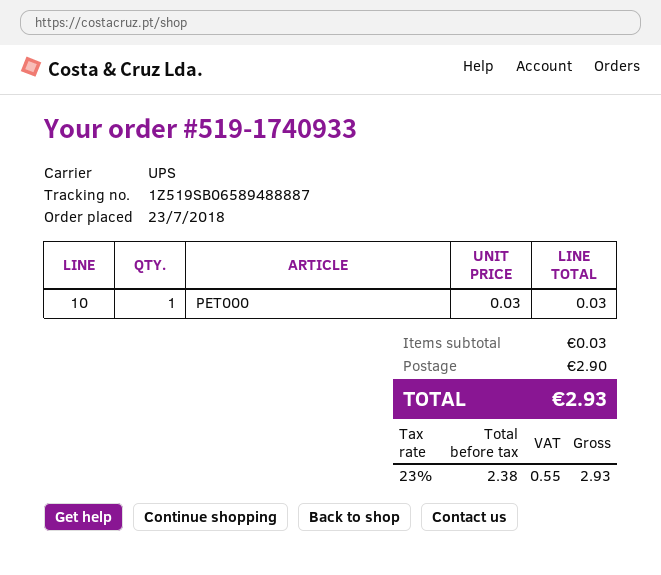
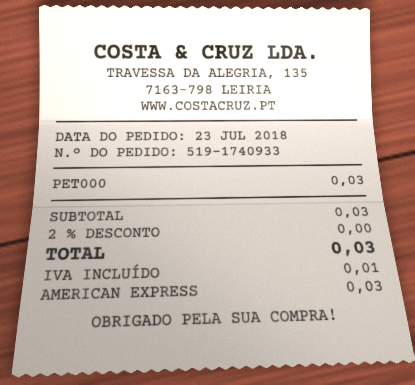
discount: none -> 2% = 0.00
shipping: 2.90 -> none
tax: 0.55 -> 0.01
total: 2.93 -> 0.03

